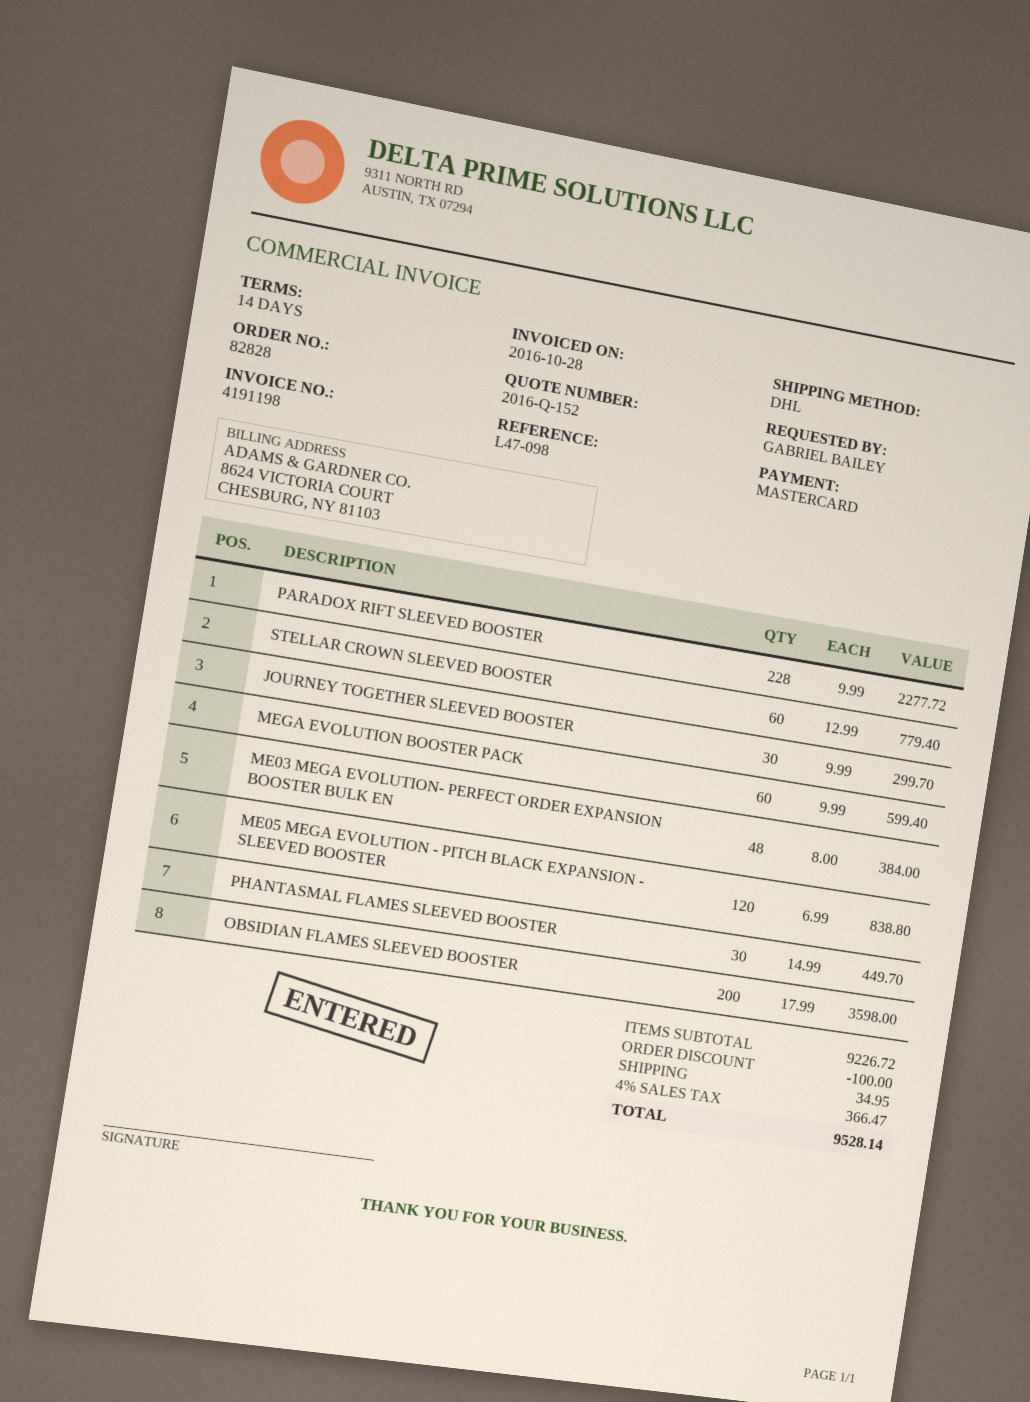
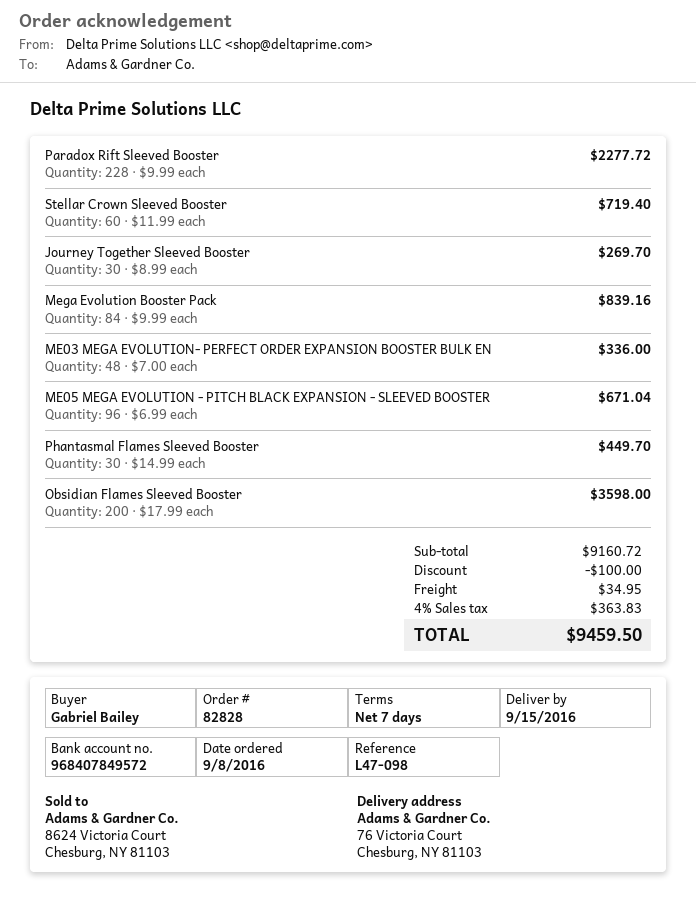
payment terms: 14 days -> 7 days
STELLAR CROWN SLEEVED BOOSTER: 60 x 12.99 = 779.40 -> 60 x 11.99 = 719.40
JOURNEY TOGETHER SLEEVED BOOSTER: 30 x 9.99 = 299.70 -> 30 x 8.99 = 269.70
MEGA EVOLUTION BOOSTER PACK: 60 x 9.99 = 599.40 -> 84 x 9.99 = 839.16
ME03 MEGA EVOLUTION- PERFECT ORDER EXPANSION BOOSTER BULK EN: 48 x 8.00 = 384.00 -> 48 x 7.00 = 336.00
ME05 MEGA EVOLUTION - PITCH BLACK EXPANSION - SLEEVED BOOSTER: 120 x 6.99 = 838.80 -> 96 x 6.99 = 671.04
subtotal: 9226.72 -> 9160.72
tax: 4% = 366.47 -> 4% = 363.83
total: 9528.14 -> 9459.50

